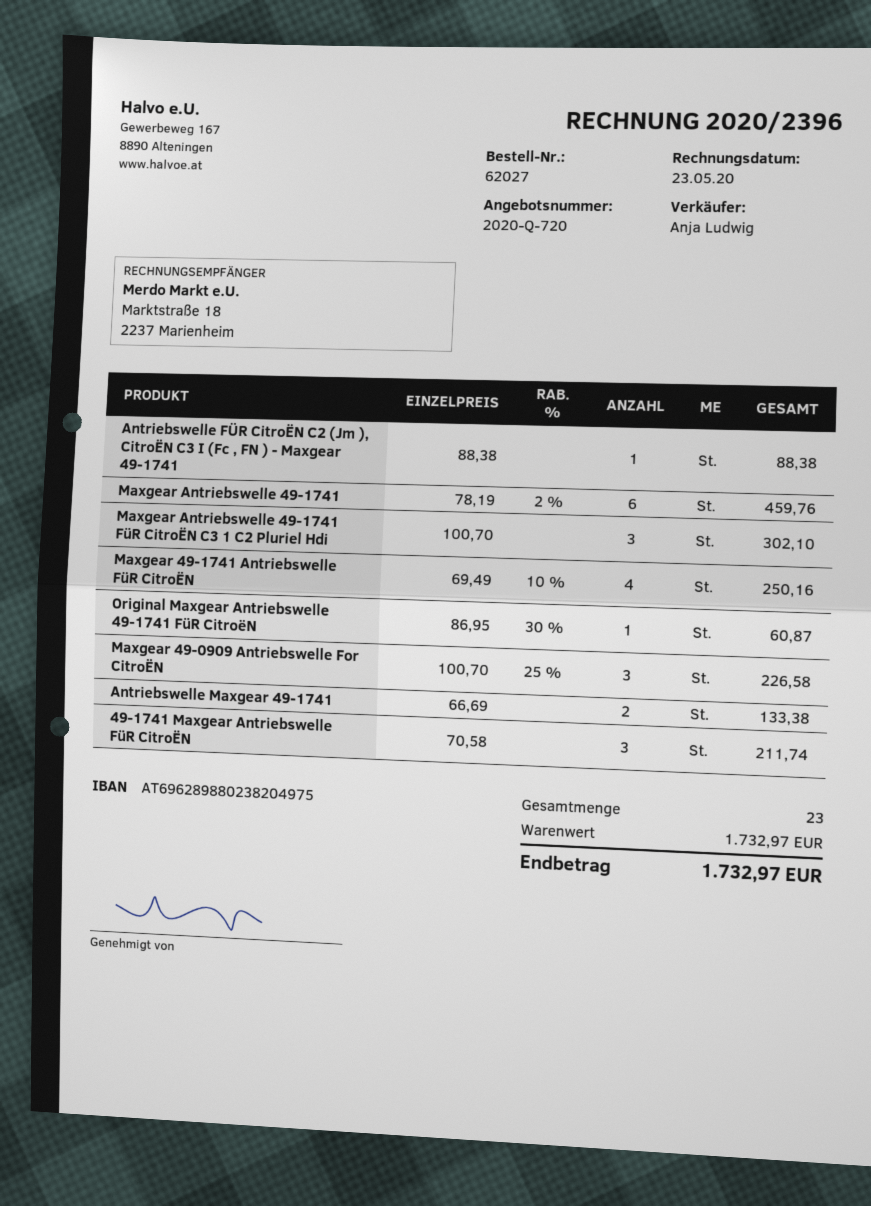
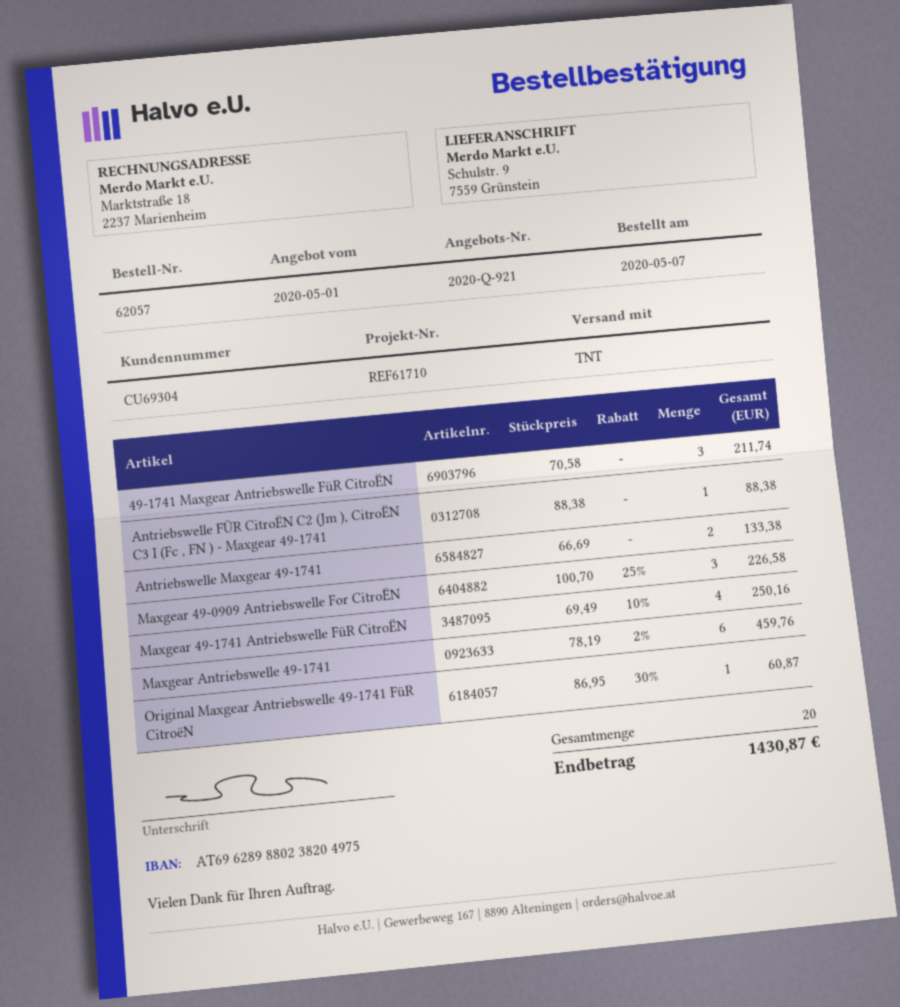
quote number: 2020-Q-720 -> 2020-Q-921
order number: 62027 -> 62057
Maxgear Antriebswelle 49-1741 FüR CitroËN C3 1 C2 Pluriel Hdi: 3 x 100.70 = 302.10 -> none
total quantity: 23 -> 20
total: 1732.97 -> 1430.87

